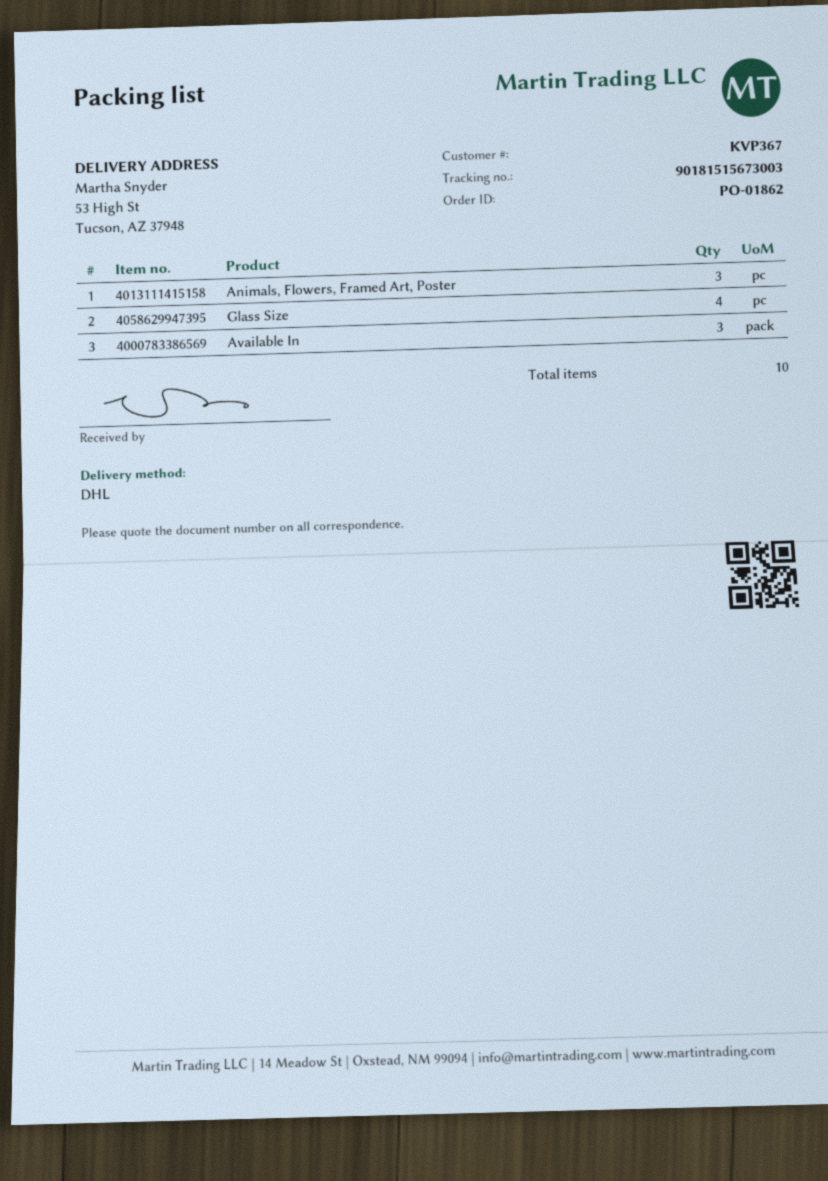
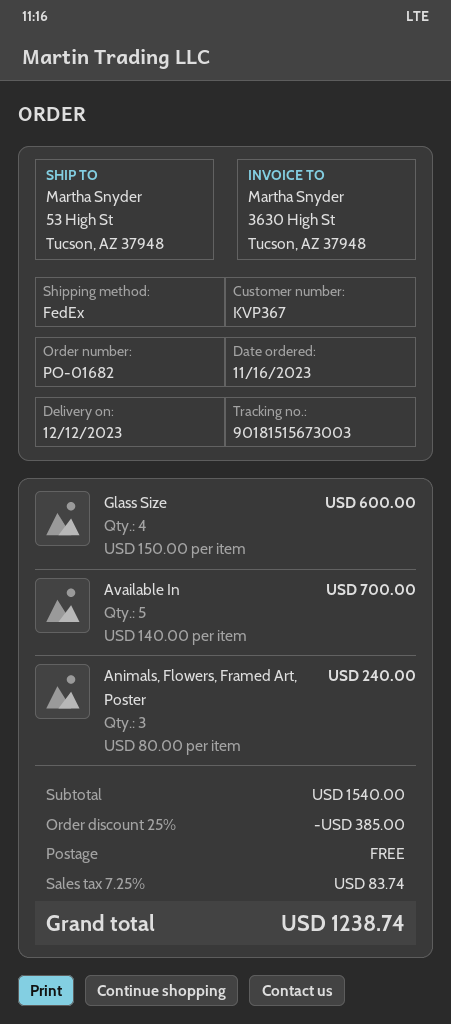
order number: PO-01862 -> PO-01682
shipping method: DHL -> FedEx
Available In: 3 -> 5

